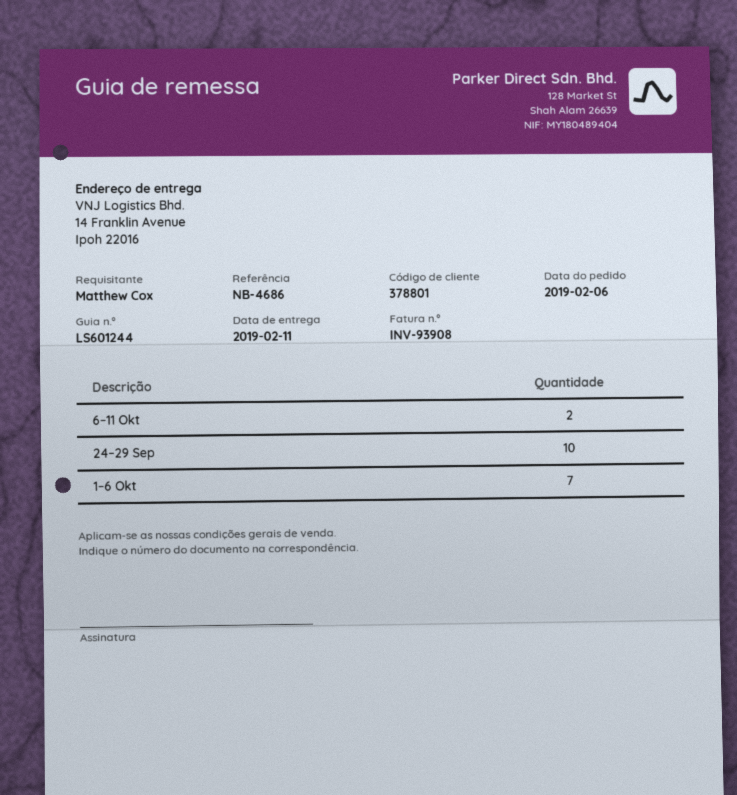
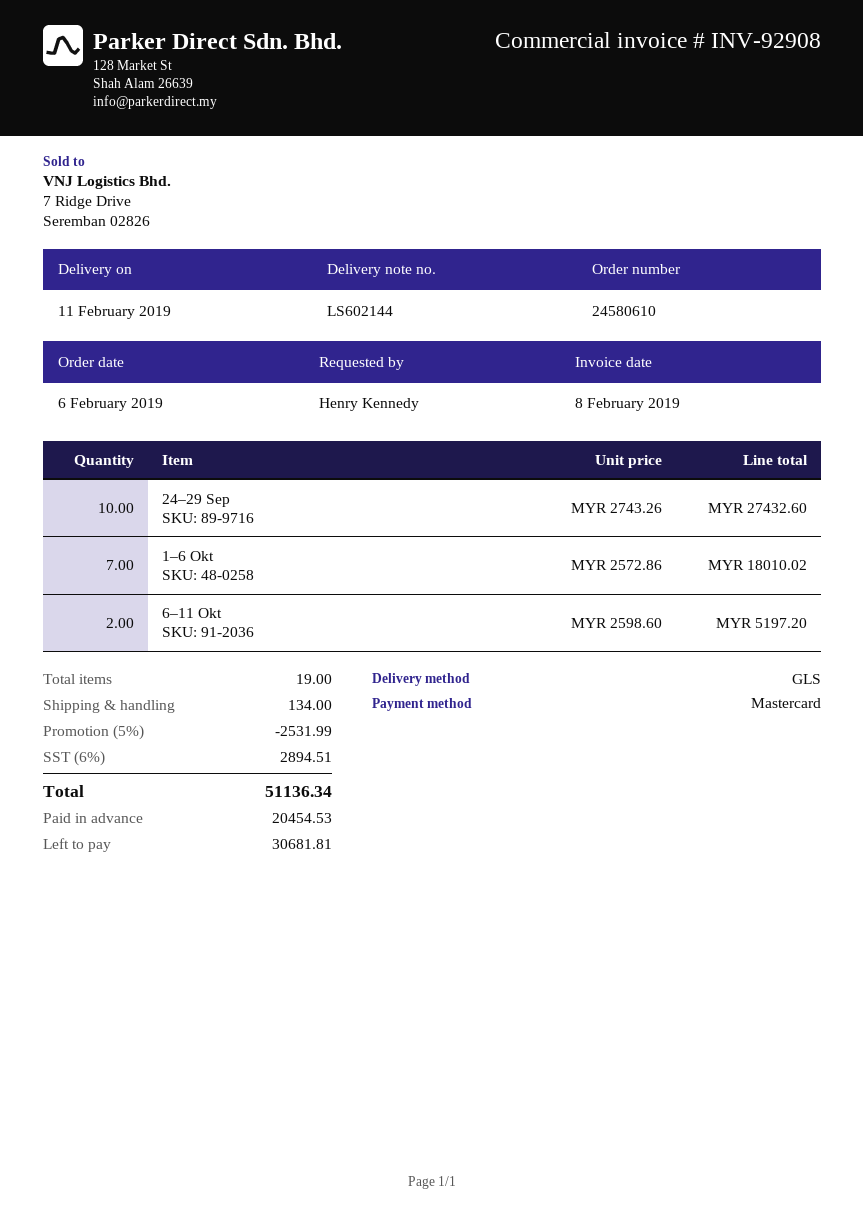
delivery note number: LS601244 -> LS602144
invoice number: INV-93908 -> INV-92908
ordered by: Matthew Cox -> Henry Kennedy

